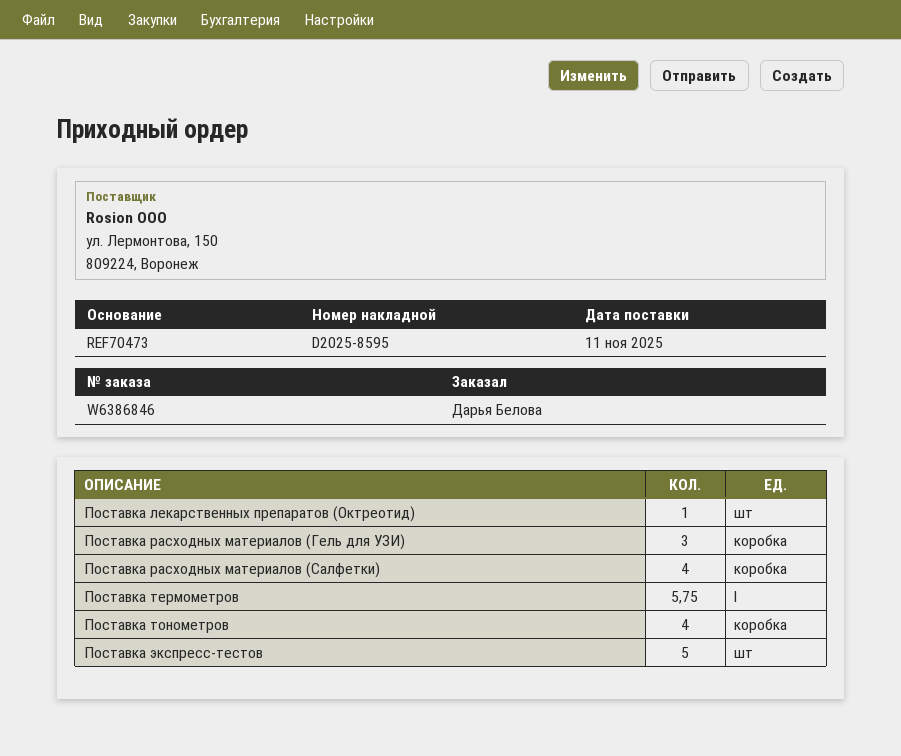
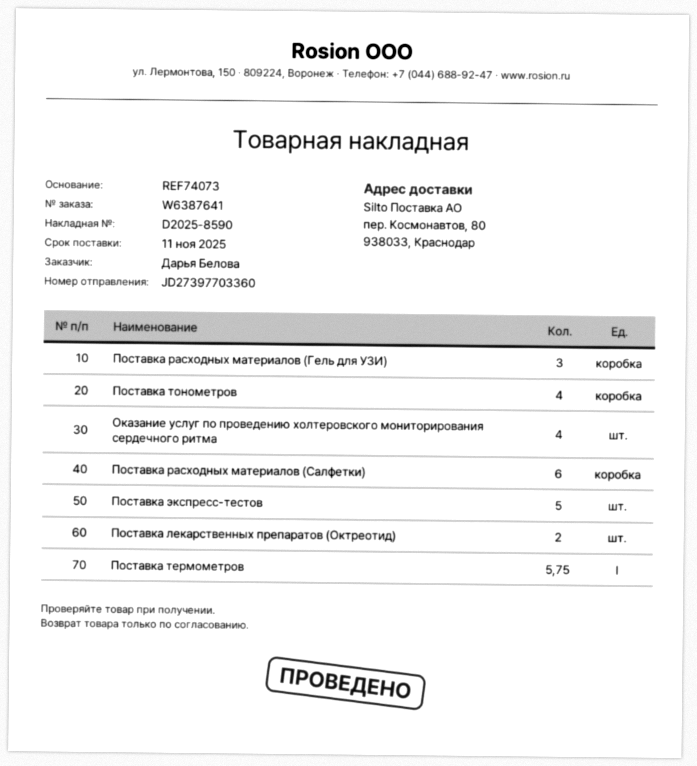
order number: W6386846 -> W6387641
delivery note number: D2025-8595 -> D2025-8590
reference: REF70473 -> REF74073
Поставка лекарственных препаратов (Октреотид): 1 -> 2
Поставка расходных материалов (Салфетки): 4 -> 6
Оказание услуг по проведению холтеровского мониторирования сердечного ритма: none -> 4

